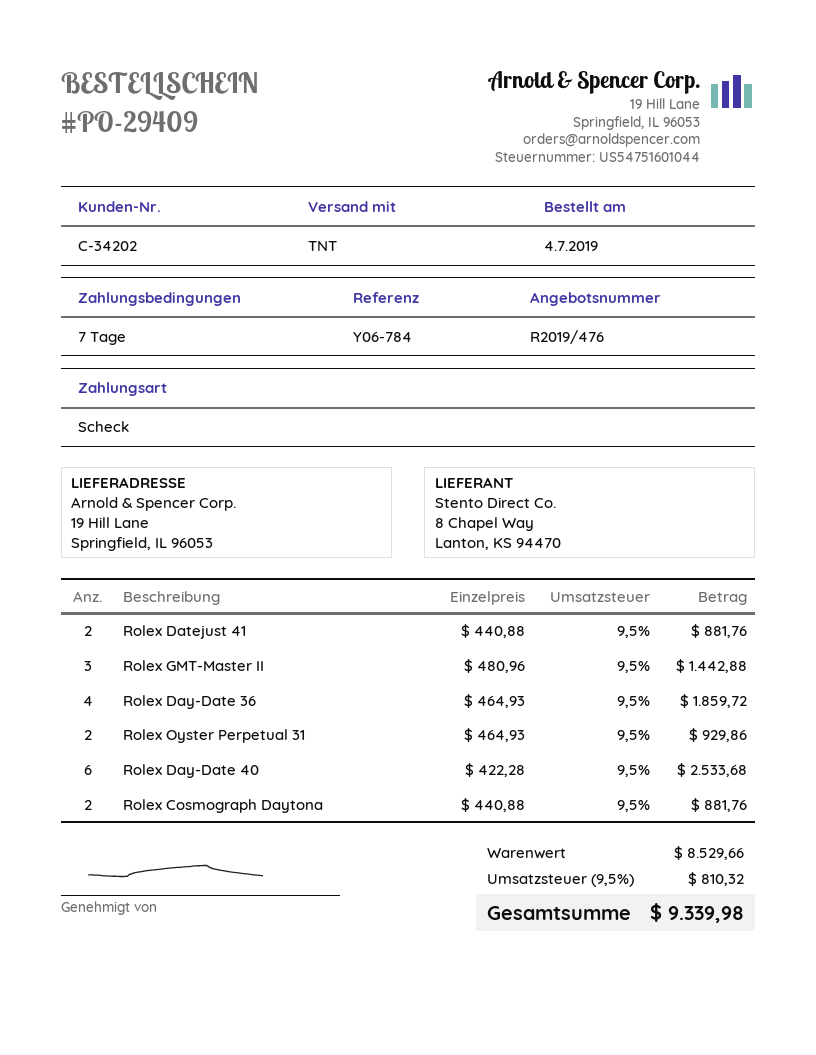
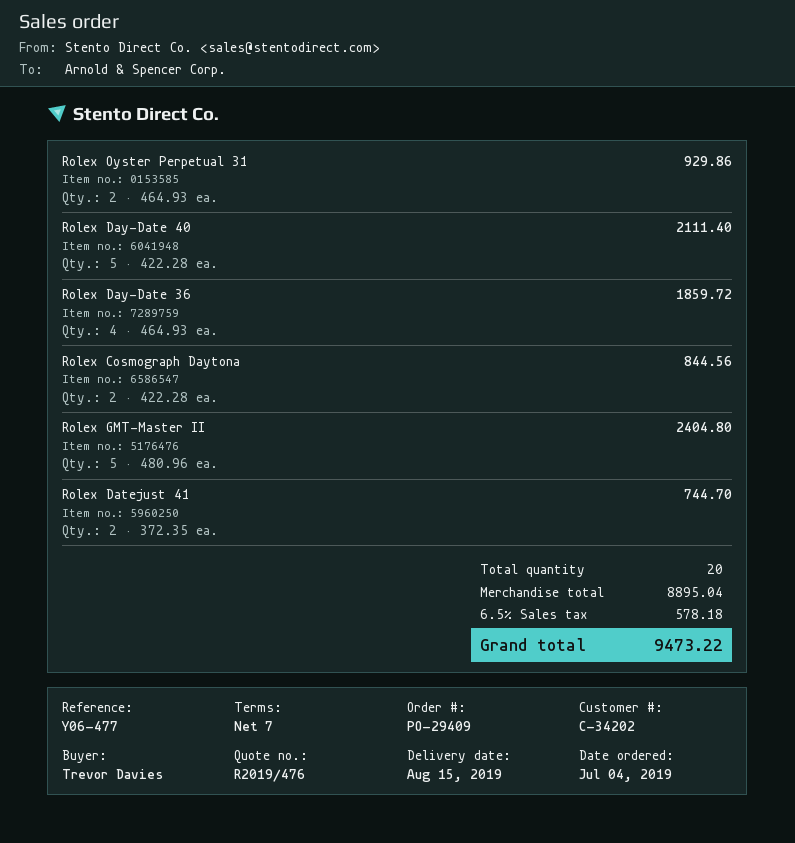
reference: Y06-784 -> Y06-477
Rolex Datejust 41: 2 x 440.88 = 881.76 -> 2 x 372.35 = 744.70
Rolex GMT-Master II: 3 x 480.96 = 1442.88 -> 5 x 480.96 = 2404.80
Rolex Day-Date 40: 6 x 422.28 = 2533.68 -> 5 x 422.28 = 2111.40
Rolex Cosmograph Daytona: 2 x 440.88 = 881.76 -> 2 x 422.28 = 844.56
subtotal: 8529.66 -> 8895.04
tax: 9.5% = 810.32 -> 6.5% = 578.18
total: 9339.98 -> 9473.22

